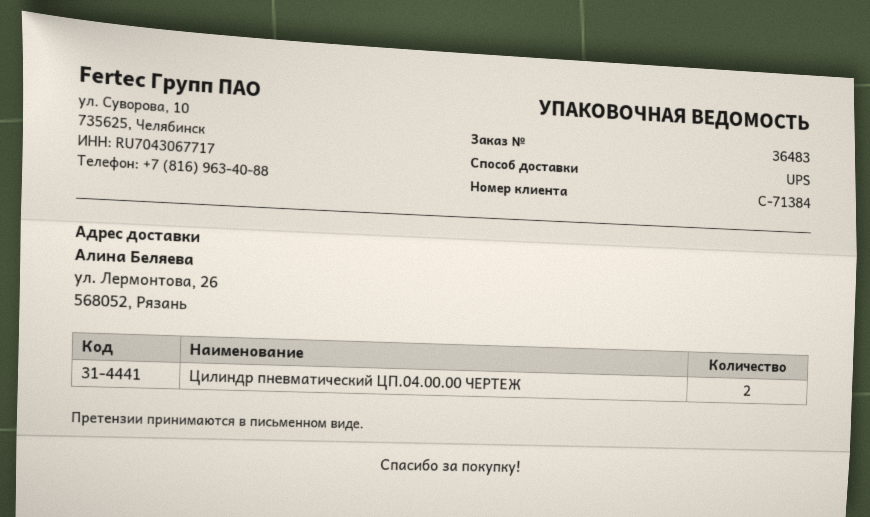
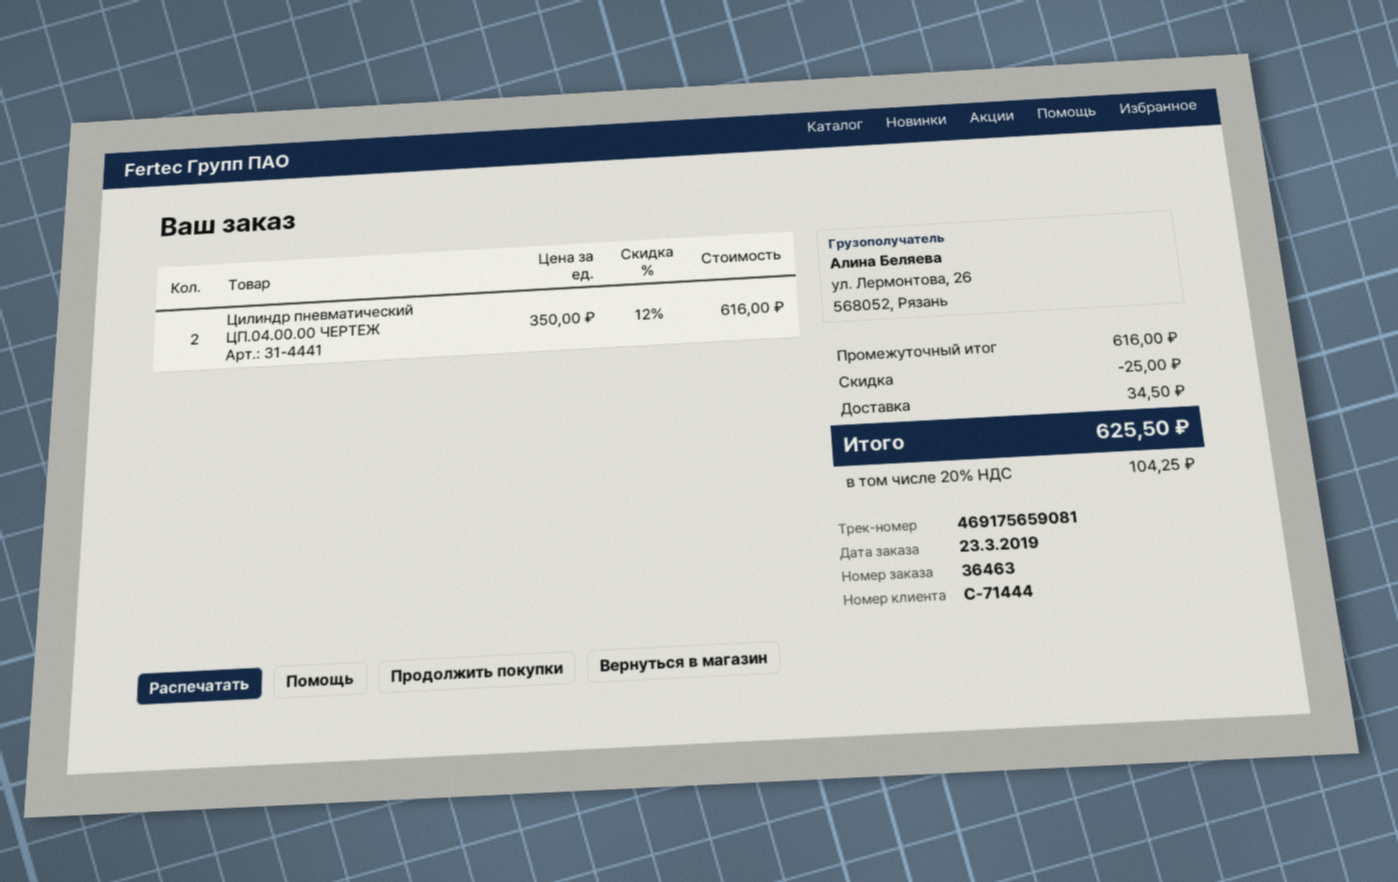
order number: 36483 -> 36463
customer number: C-71384 -> C-71444

